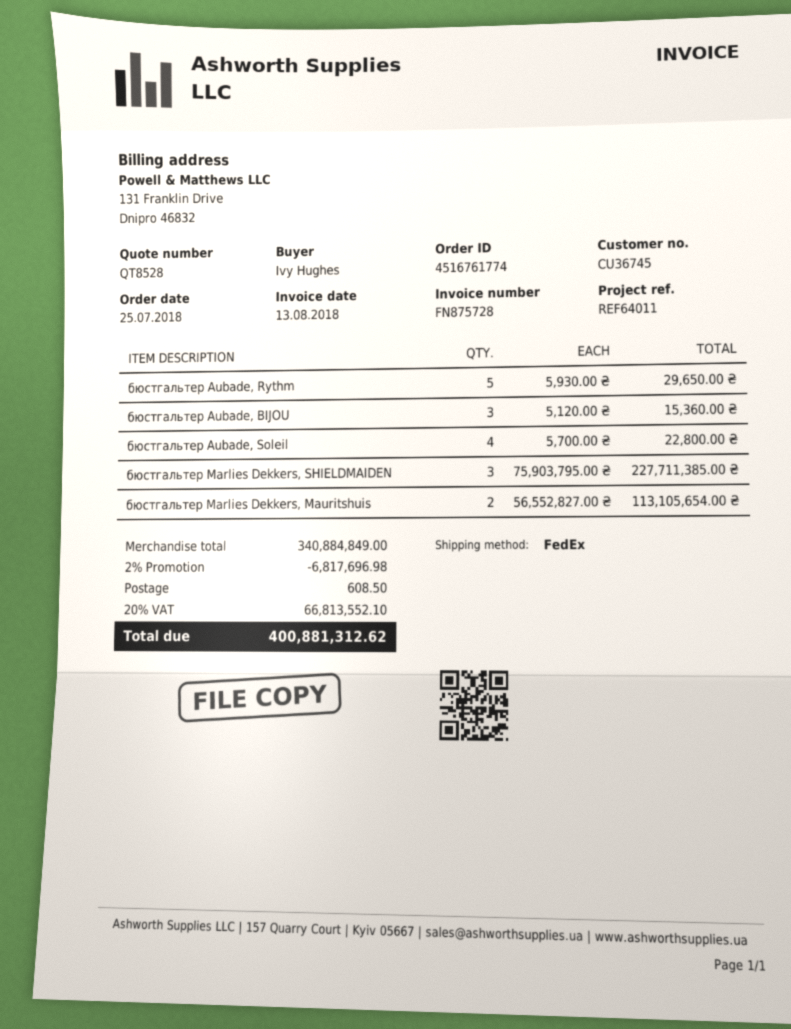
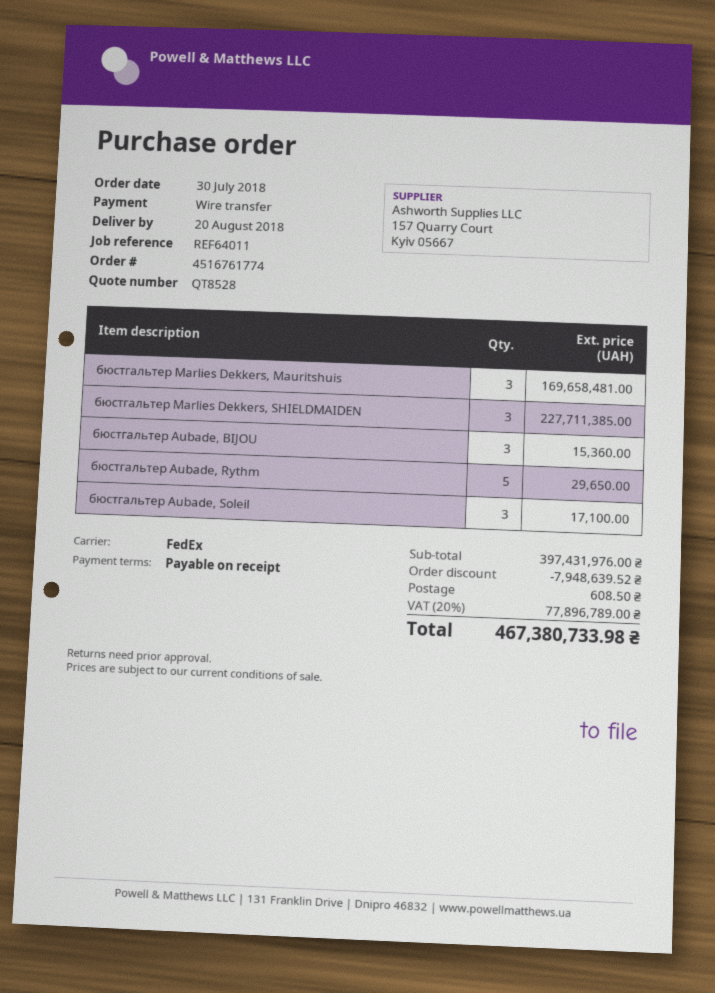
order date: 2018-07-25 -> 2018-07-30
бюстгальтер Aubade, Soleil: 4 for 22800.00 -> 3 for 17100.00
бюстгальтер Marlies Dekkers, Mauritshuis: 2 for 113105654.00 -> 3 for 169658481.00
subtotal: 340884849.00 -> 397431976.00
discount: 6817696.98 -> 7948639.52
tax: 20% = 66813552.10 -> 20% = 77896789.00
total: 400881312.62 -> 467380733.98

